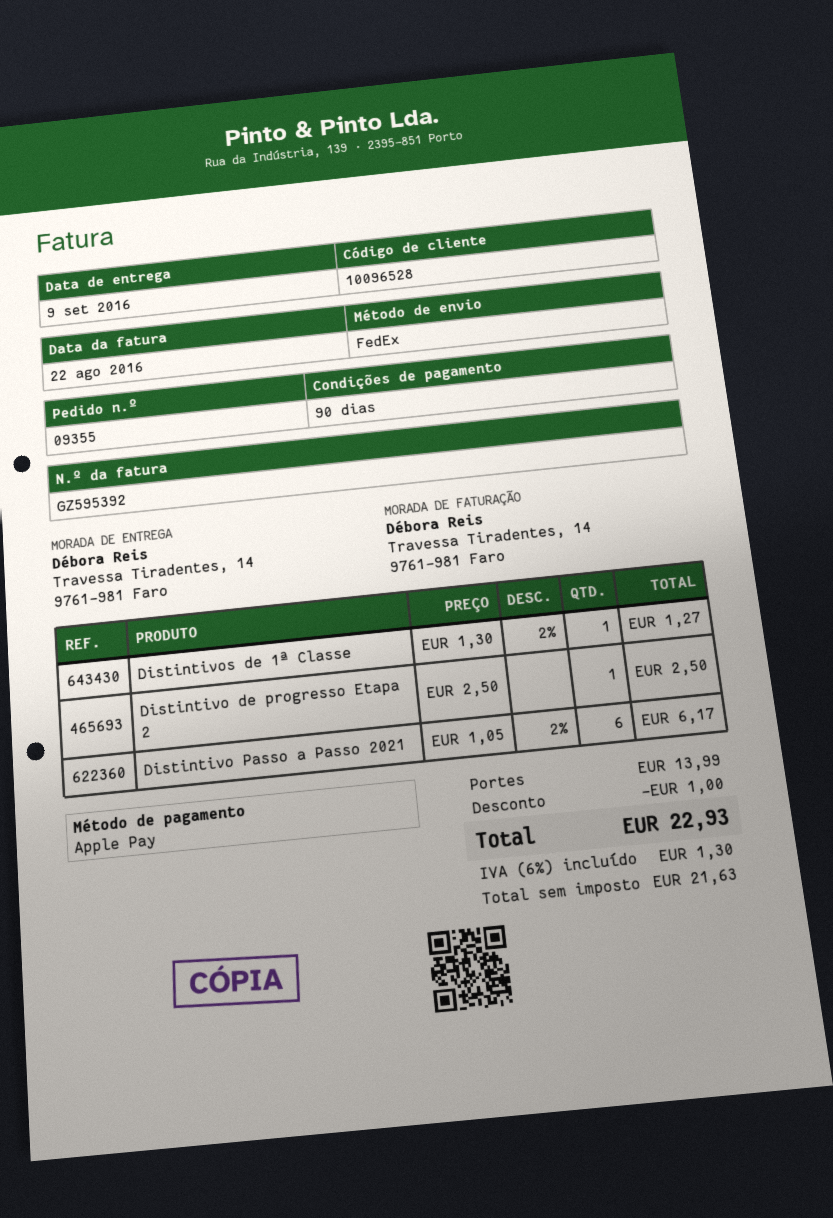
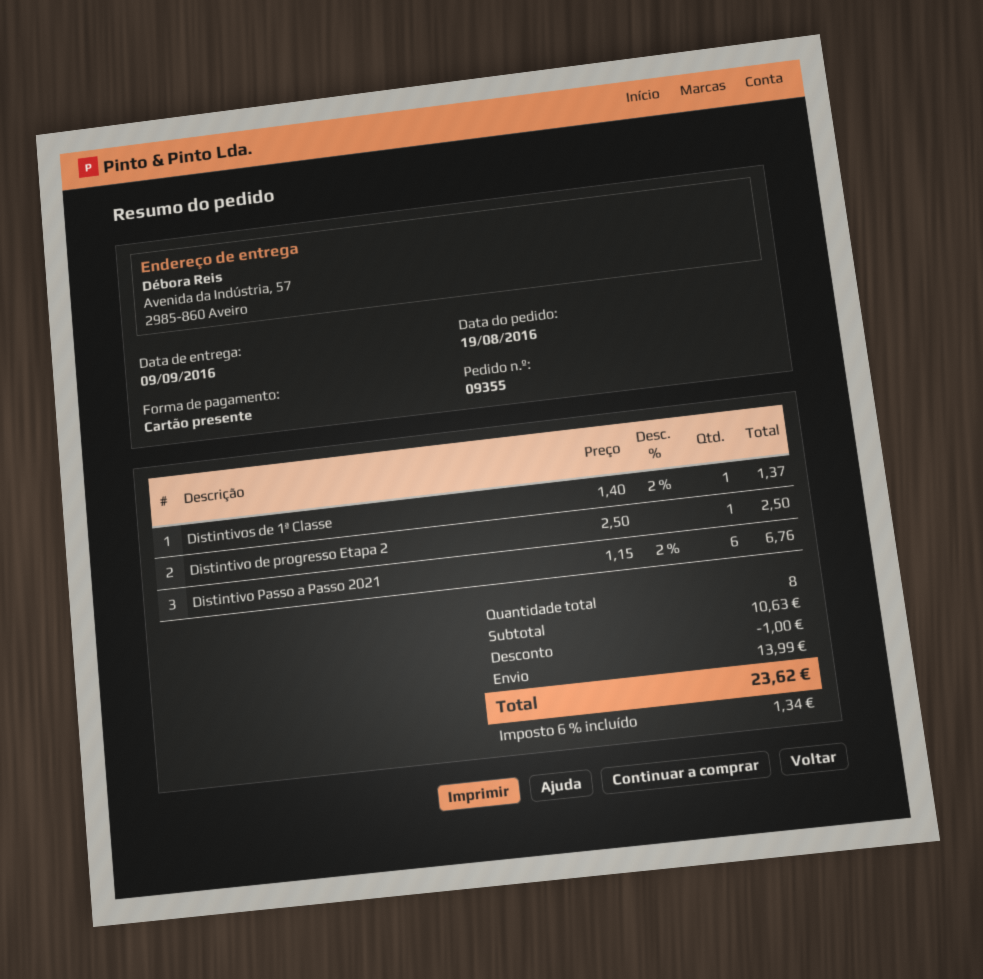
payment method: Apple Pay -> gift card
ship to: Travessa Tiradentes, 14, 9761-981 Faro -> Avenida da Indústria, 57, 2985-860 Aveiro
Distintivos de 1ª Classe: 1 x 1.30 - 2% = 1.27 -> 1 x 1.40 - 2% = 1.37
Distintivo Passo a Passo 2021: 6 x 1.05 - 2% = 6.17 -> 6 x 1.15 - 2% = 6.76
tax: 6% = 1.30 -> 6% = 1.34
total: 22.93 -> 23.62

